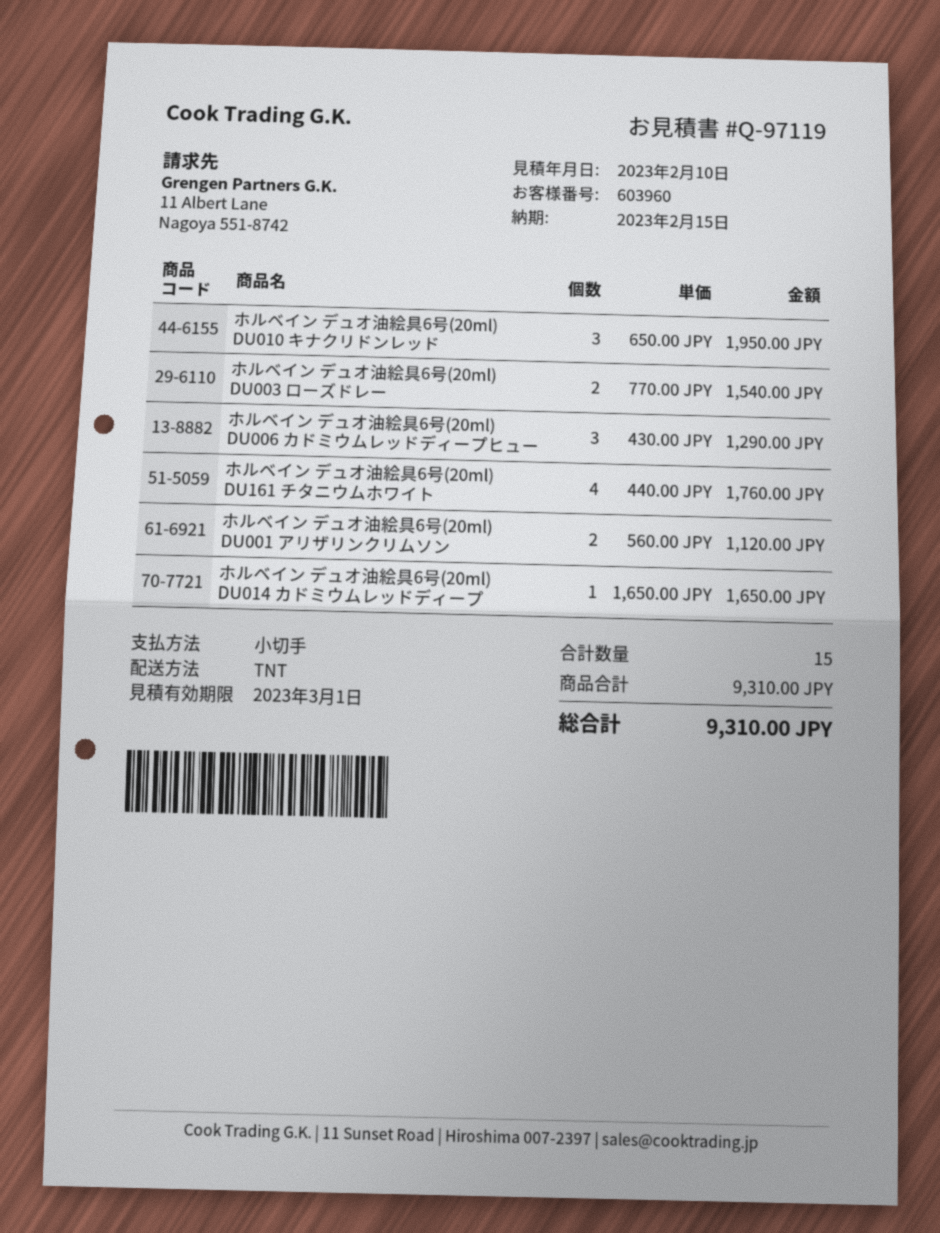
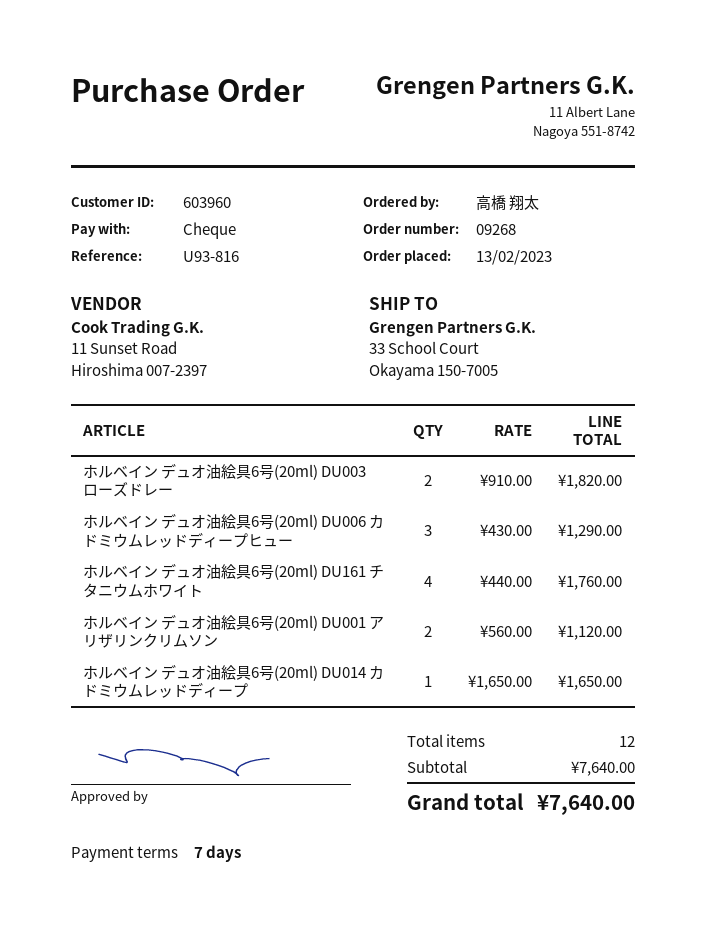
ホルベイン デュオ油絵具6号(20ml) DU010 キナクリドンレッド: 3 x 650.00 = 1950.00 -> none
ホルベイン デュオ油絵具6号(20ml) DU003 ローズドレー: 2 x 770.00 = 1540.00 -> 2 x 910.00 = 1820.00
total quantity: 15 -> 12
subtotal: 9310.00 -> 7640.00
total: 9310.00 -> 7640.00

